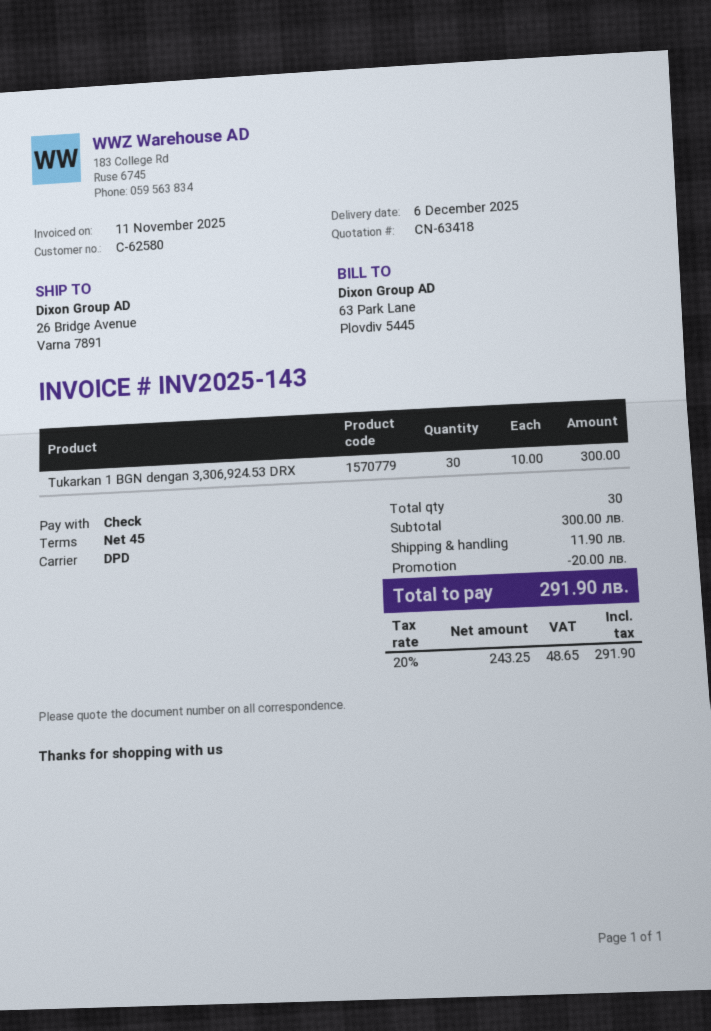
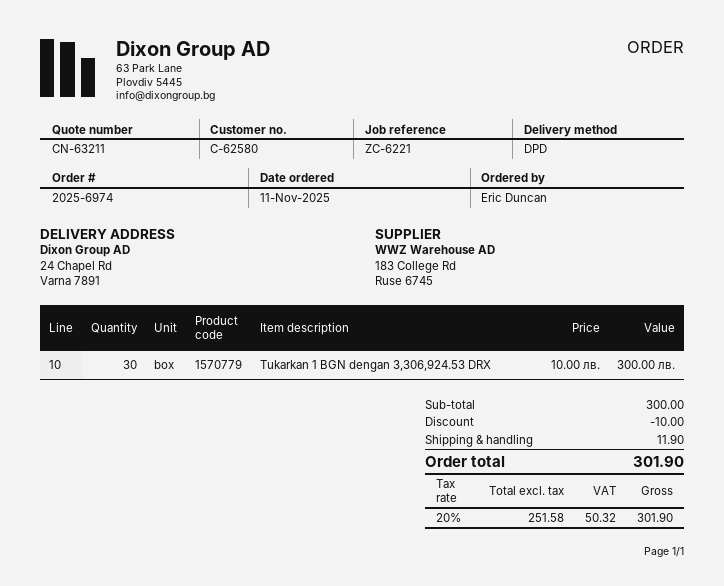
quote number: CN-63418 -> CN-63211
ship to: 26 Bridge Avenue, Varna 7891 -> 24 Chapel Rd, Varna 7891
discount: 20.00 -> 10.00
net: 243.25 -> 251.58
tax: 20% = 48.65 -> 20% = 50.32
total: 291.90 -> 301.90

